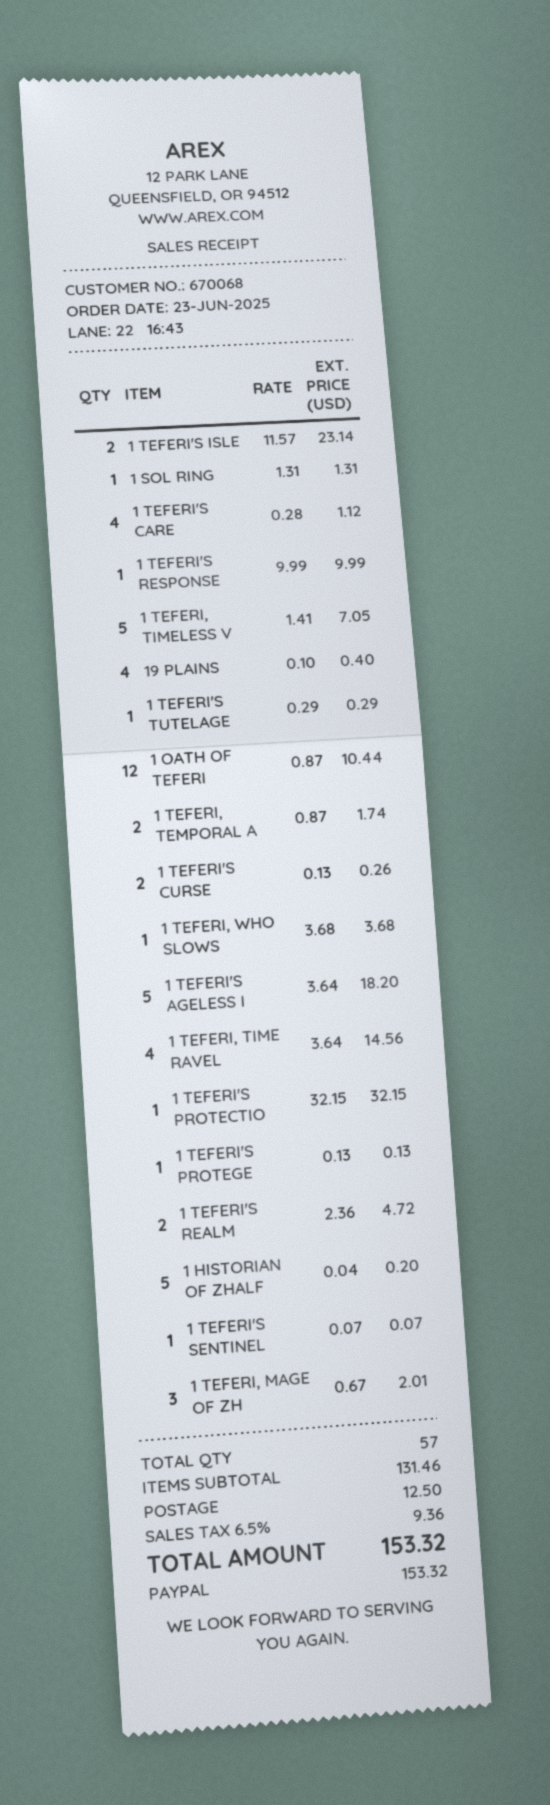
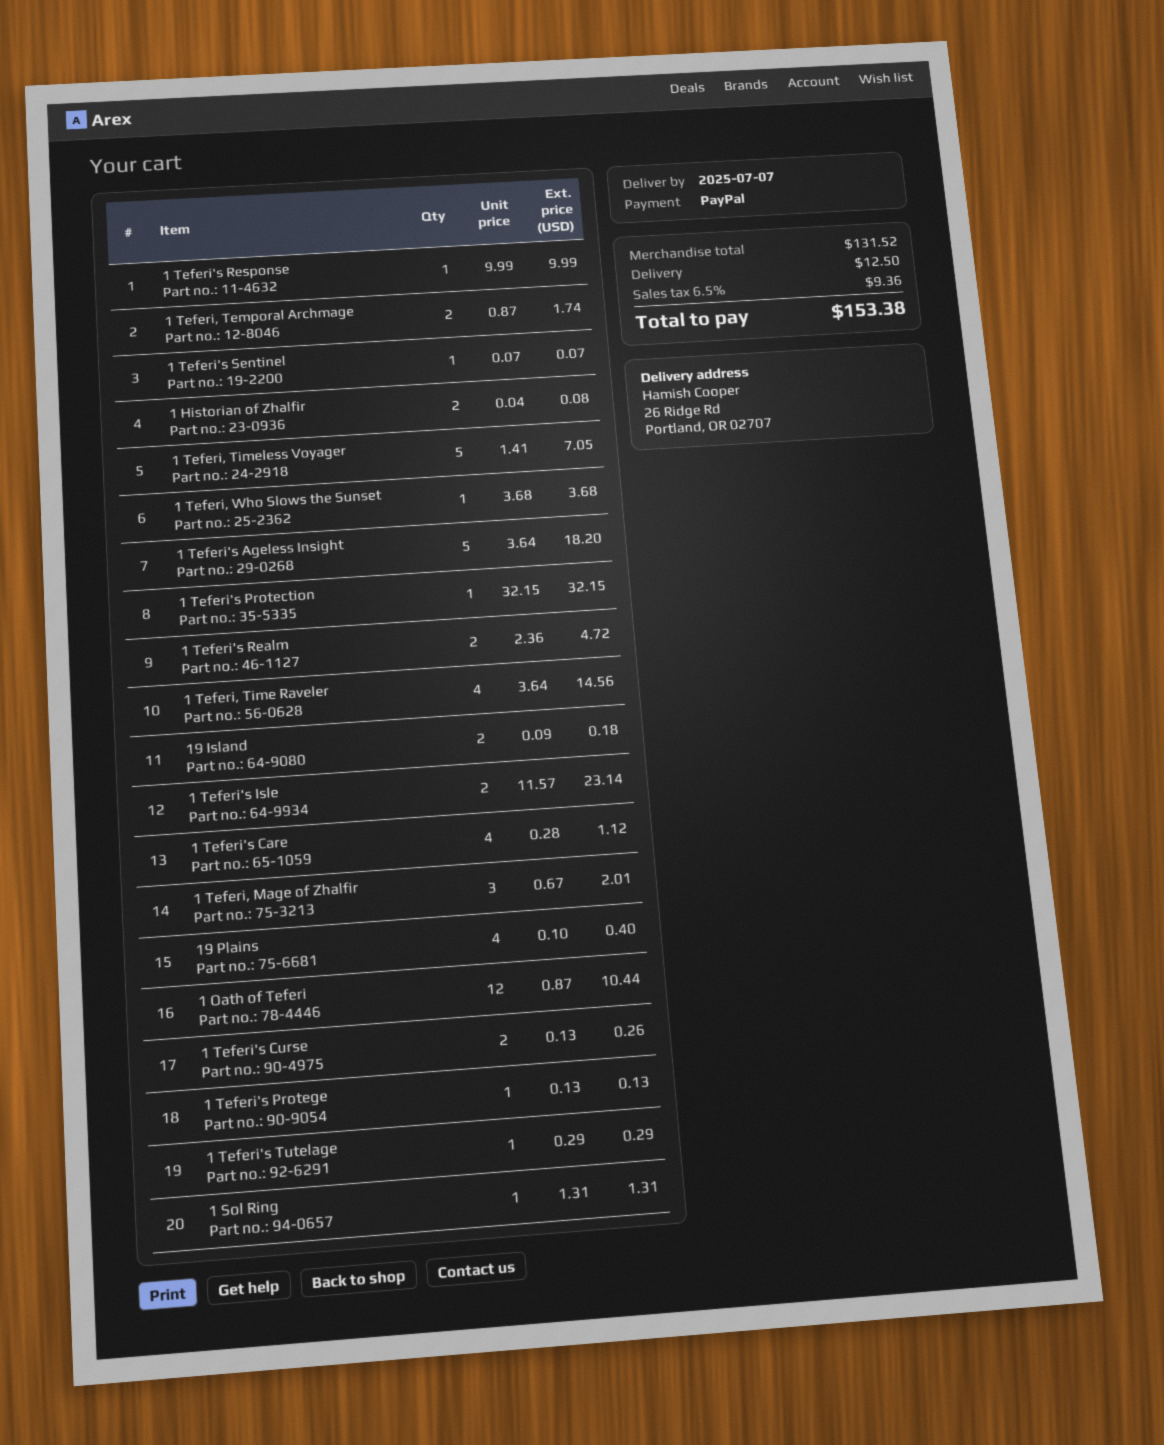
1 HISTORIAN OF ZHALF: 5 x 0.04 = 0.20 -> 2 x 0.04 = 0.08
19 Island: none -> 2 x 0.09 = 0.18
subtotal: 131.46 -> 131.52
total: 153.32 -> 153.38

